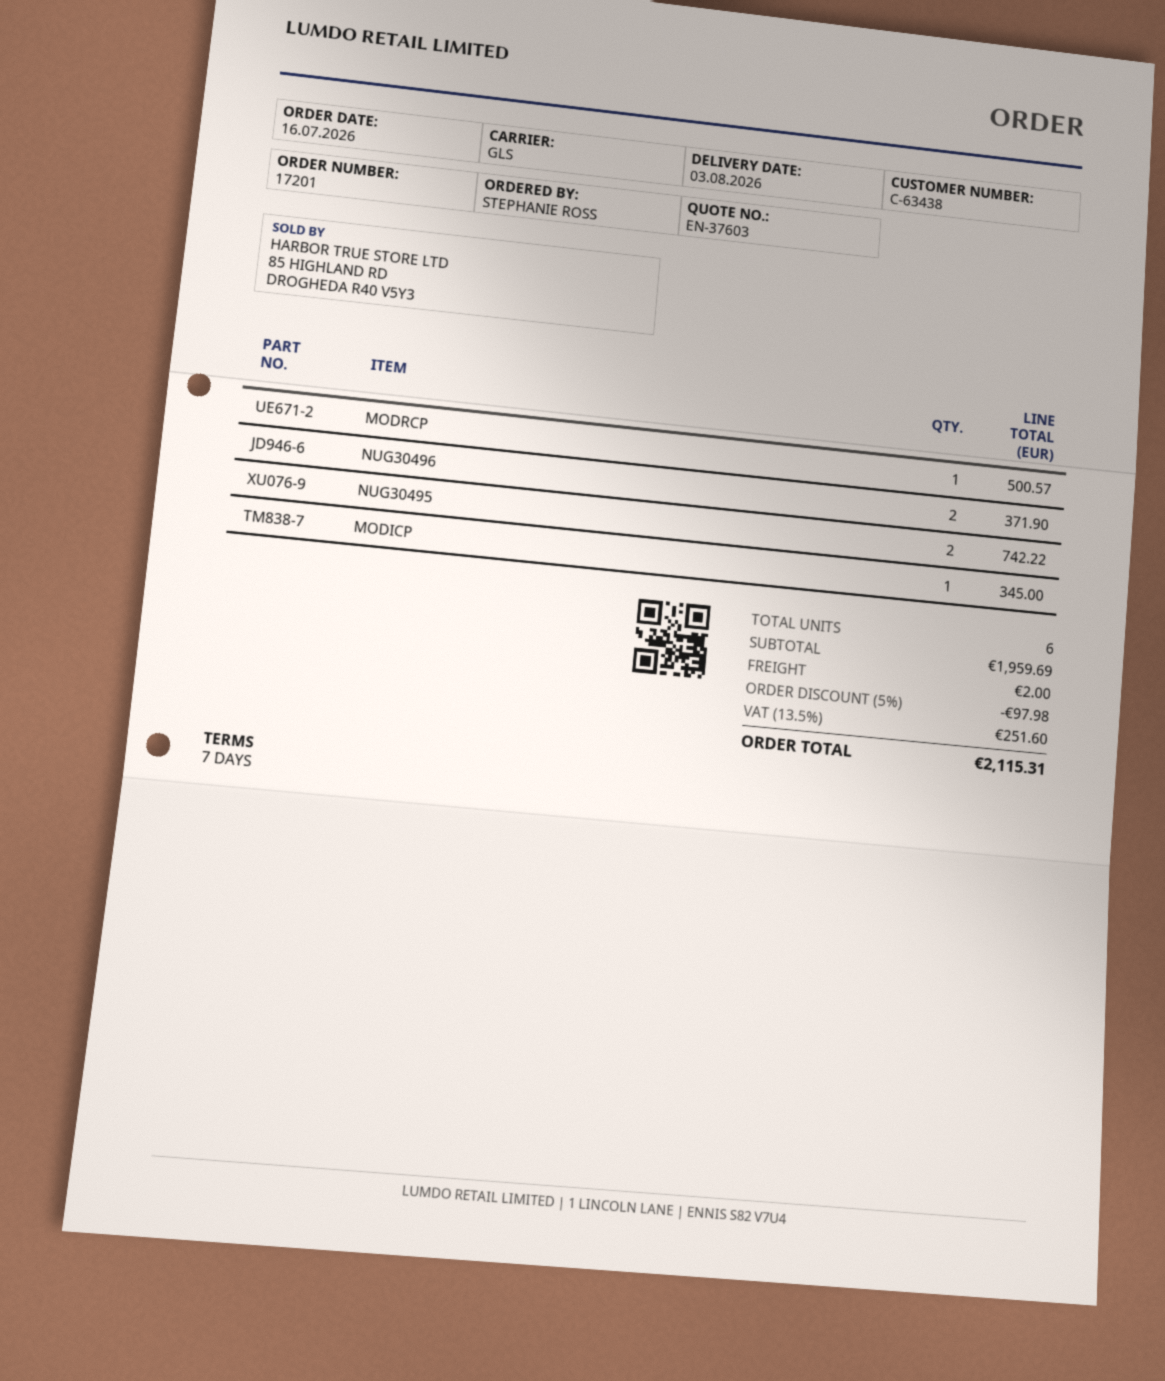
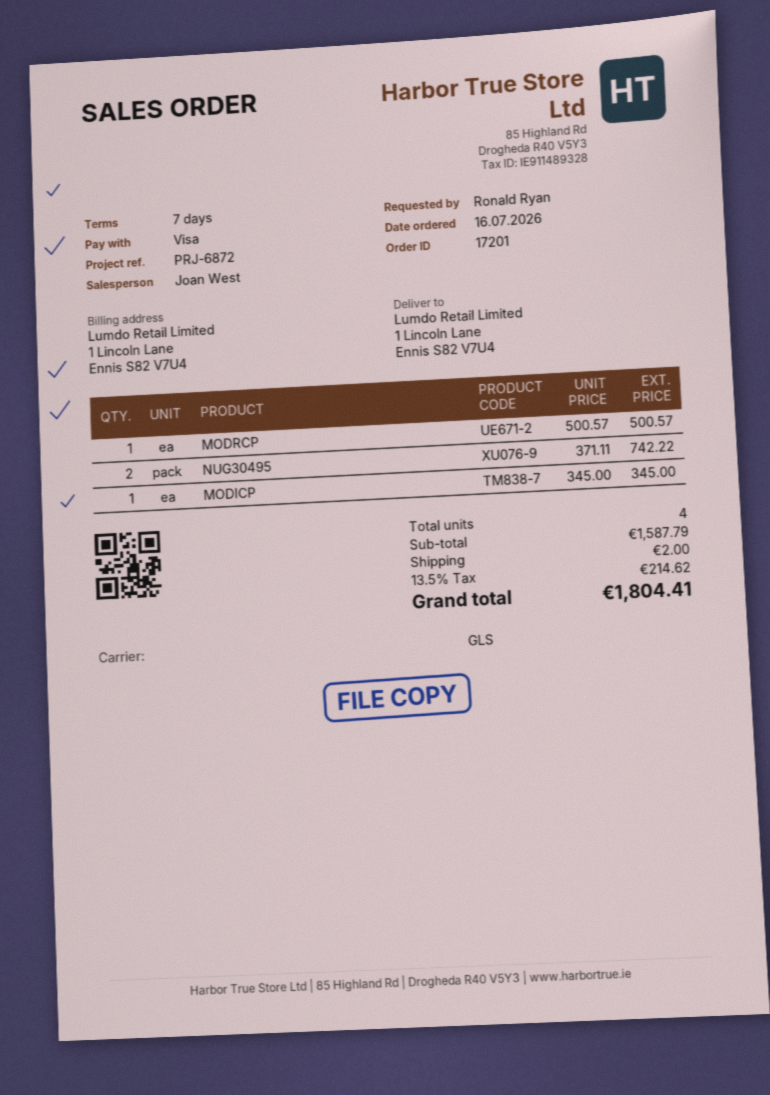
ordered by: STEPHANIE ROSS -> Ronald Ryan
NUG30496: 2 for 371.90 -> none
total quantity: 6 -> 4
subtotal: 1959.69 -> 1587.79
discount: 5% = 97.98 -> none
tax: 13.5% = 251.60 -> 13.5% = 214.62
total: 2115.31 -> 1804.41

